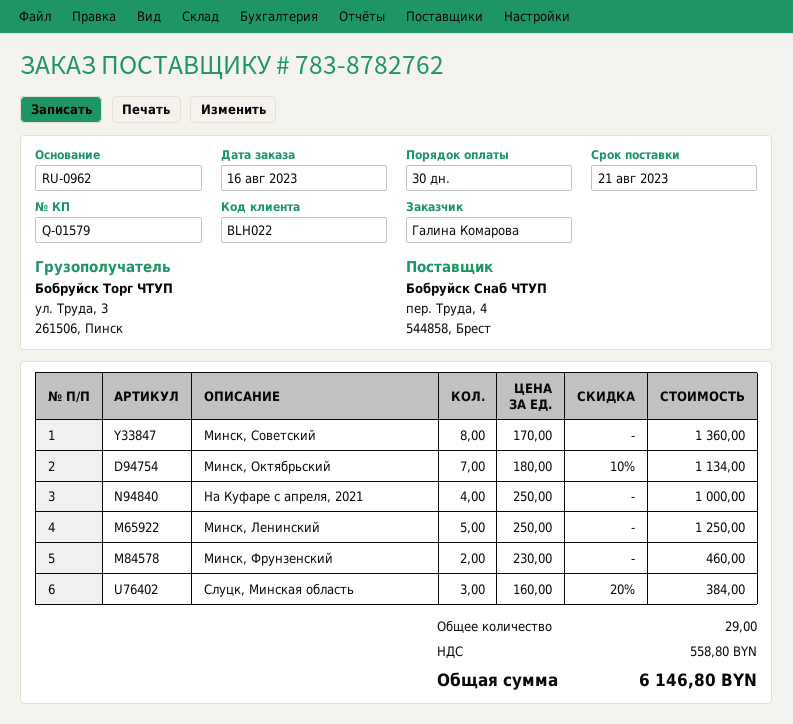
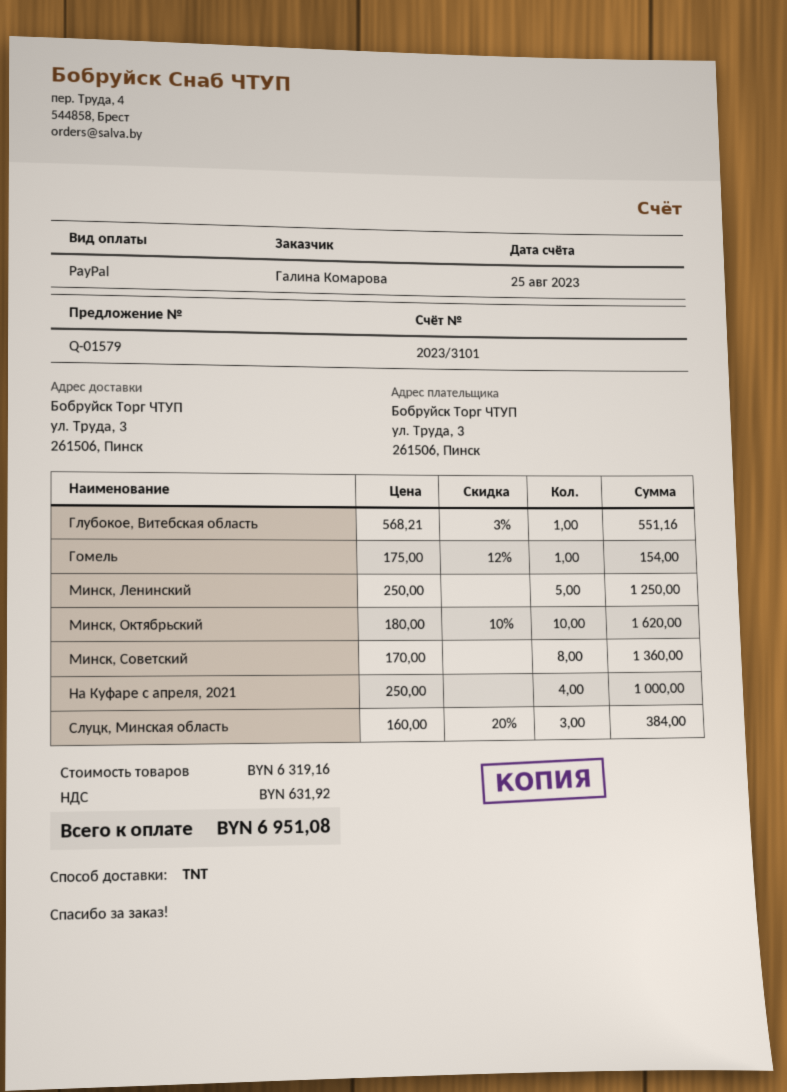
Минск, Октябрьский: 7 x 180.00 - 10% = 1134.00 -> 10 x 180.00 - 10% = 1620.00
Минск, Фрунзенский: 2 x 230.00 = 460.00 -> none
Глубокое, Витебская область: none -> 1 x 568.21 - 3% = 551.16
Гомель: none -> 1 x 175.00 - 12% = 154.00
tax: 558.80 -> 631.92
total: 6146.80 -> 6951.08

